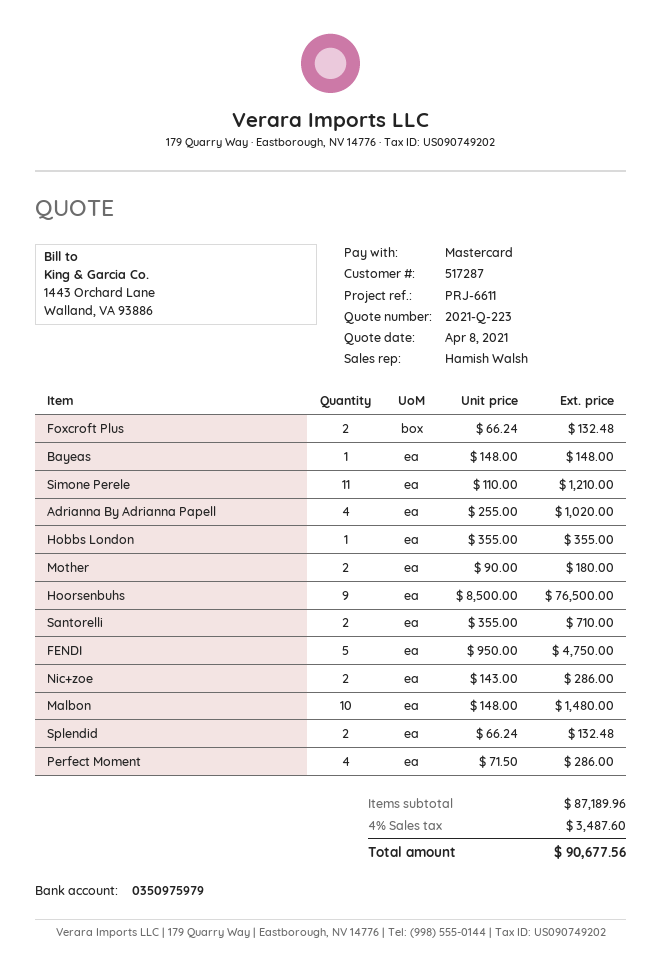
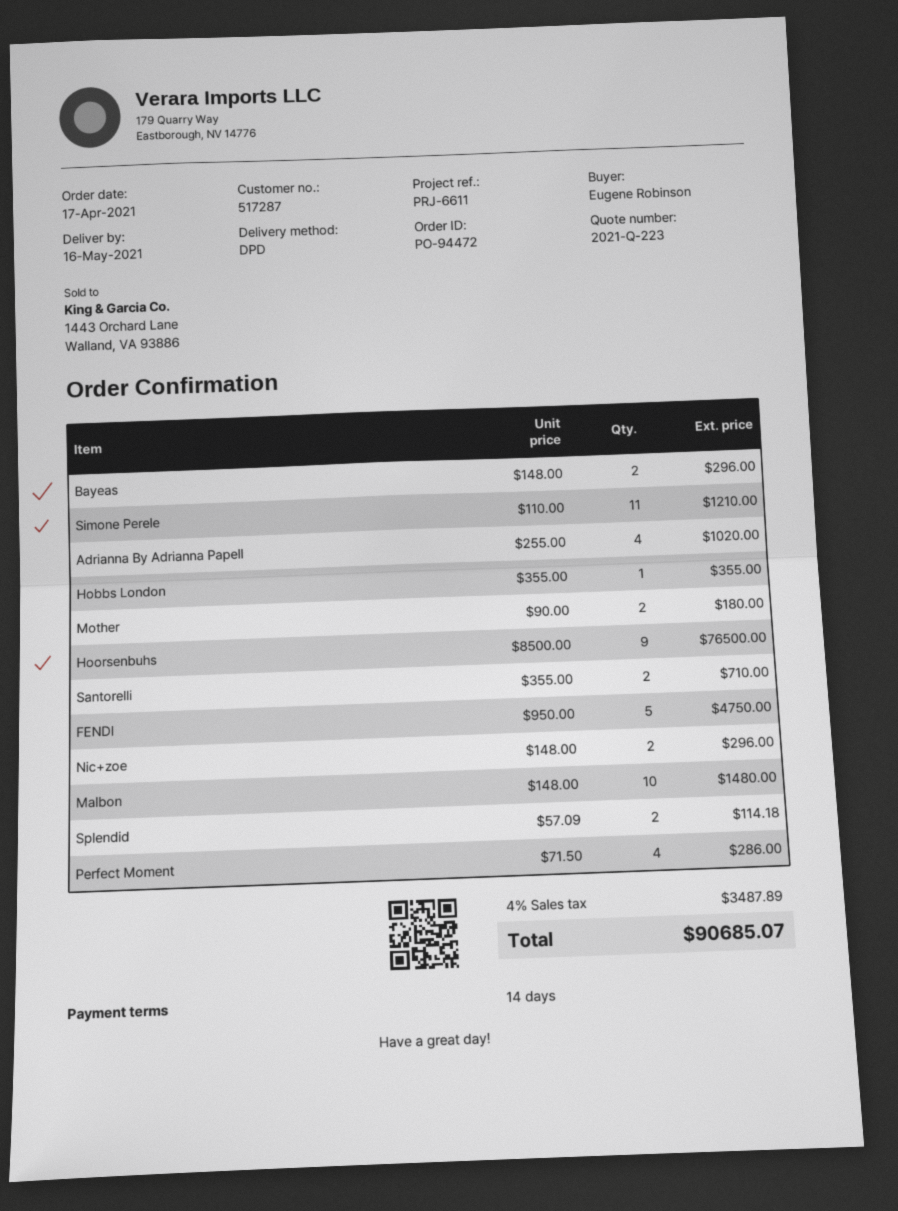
Foxcroft Plus: 2 x 66.24 = 132.48 -> none
Bayeas: 1 x 148.00 = 148.00 -> 2 x 148.00 = 296.00
Nic+zoe: 2 x 143.00 = 286.00 -> 2 x 148.00 = 296.00
Splendid: 2 x 66.24 = 132.48 -> 2 x 57.09 = 114.18
tax: 4% = 3487.60 -> 4% = 3487.89
total: 90677.56 -> 90685.07

